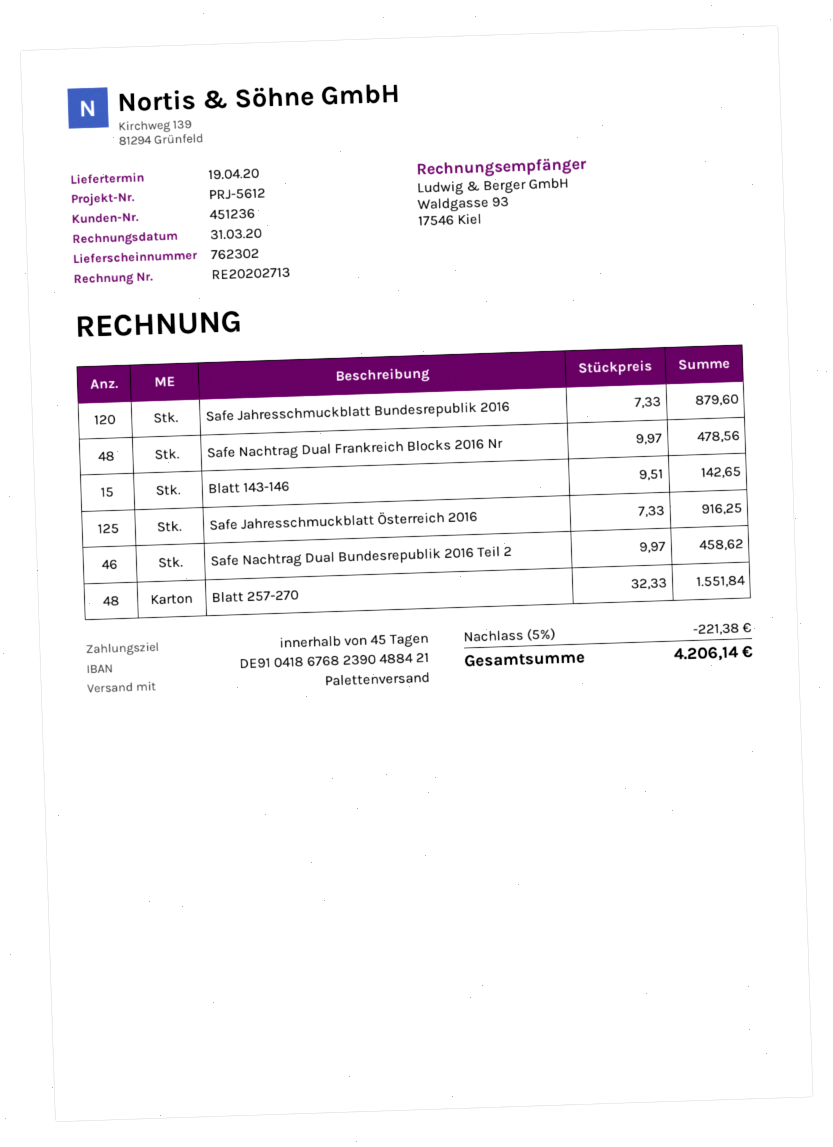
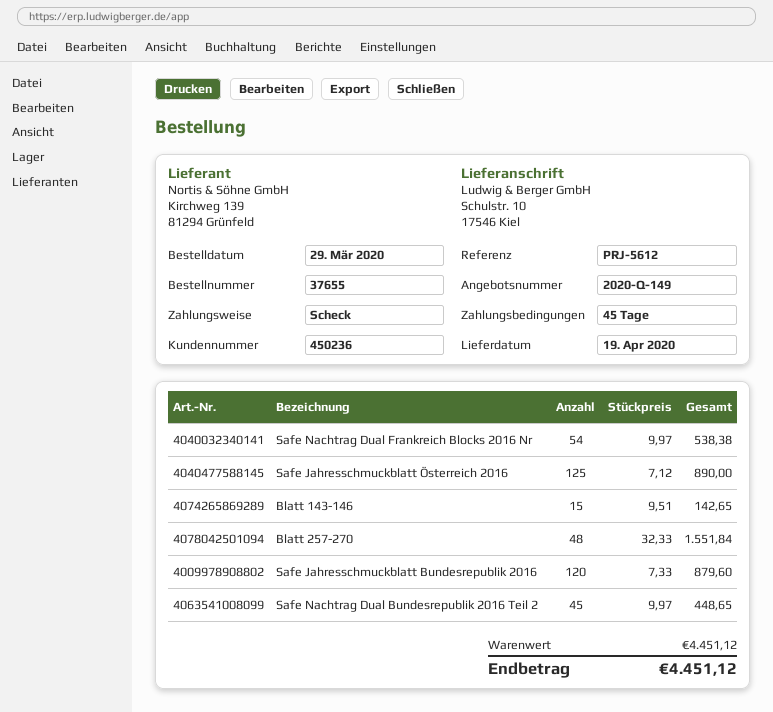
customer number: 451236 -> 450236
Safe Nachtrag Dual Frankreich Blocks 2016 Nr: 48 x 9.97 = 478.56 -> 54 x 9.97 = 538.38
Safe Jahresschmuckblatt Österreich 2016: 125 x 7.33 = 916.25 -> 125 x 7.12 = 890.00
Safe Nachtrag Dual Bundesrepublik 2016 Teil 2: 46 x 9.97 = 458.62 -> 45 x 9.97 = 448.65
discount: 5% = 221.38 -> none
total: 4206.14 -> 4451.12

